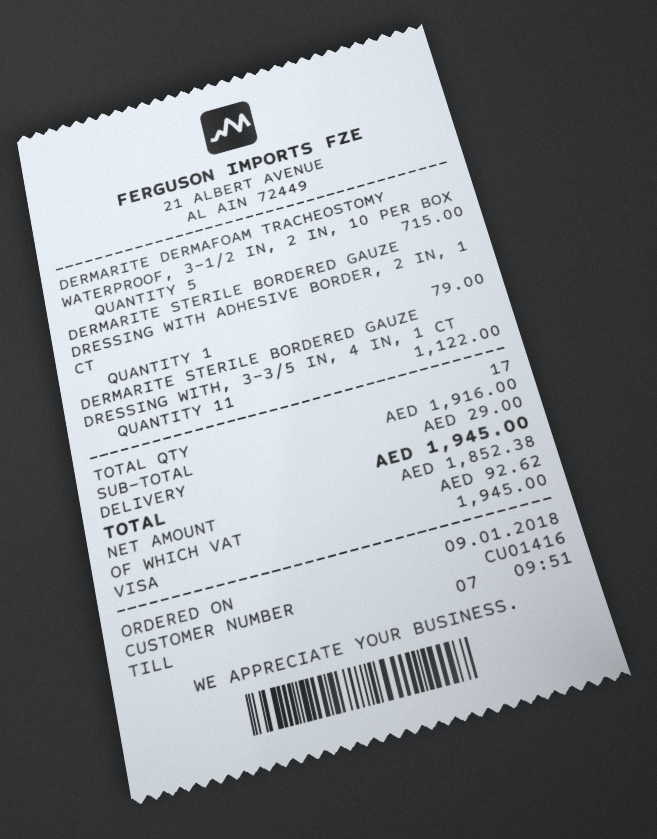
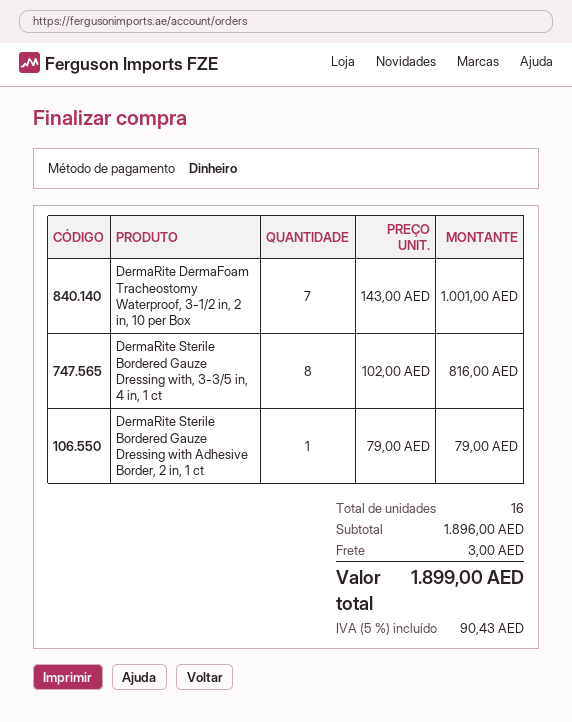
payment method: Visa -> cash
DERMARITE DERMAFOAM TRACHEOSTOMY WATERPROOF, 3-1/2 IN, 2 IN, 10 PER BOX: 5 for 715.00 -> 7 for 1001.00
DERMARITE STERILE BORDERED GAUZE DRESSING WITH, 3-3/5 IN, 4 IN, 1 CT: 11 for 1122.00 -> 8 for 816.00
total quantity: 17 -> 16
subtotal: 1916.00 -> 1896.00
shipping: 29.00 -> 3.00
tax: 92.62 -> 90.43
total: 1945.00 -> 1899.00

